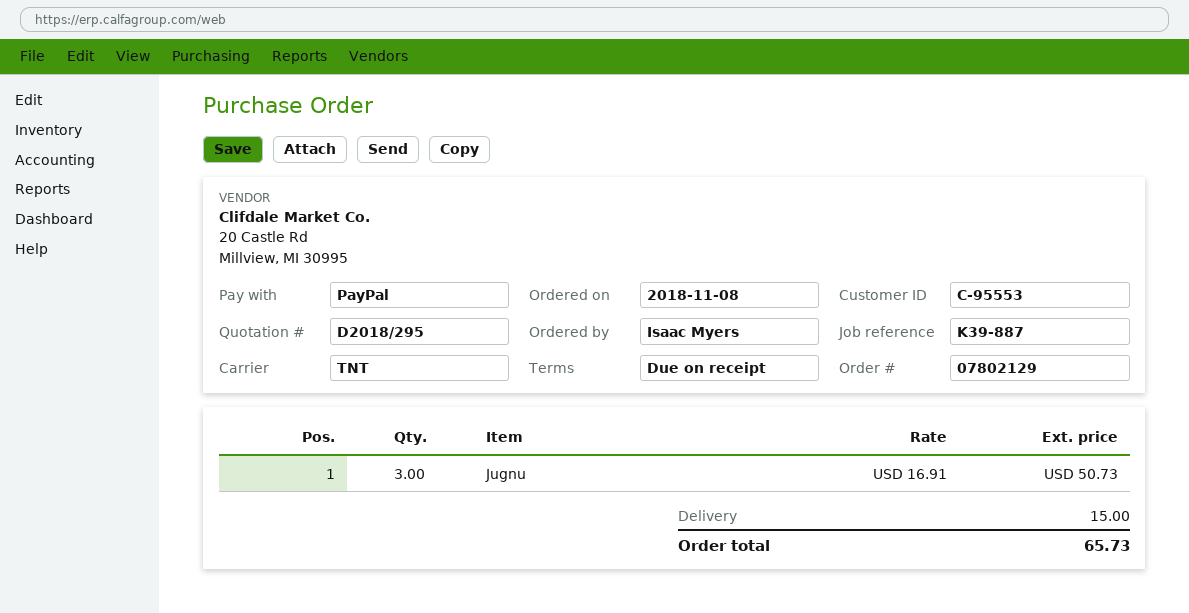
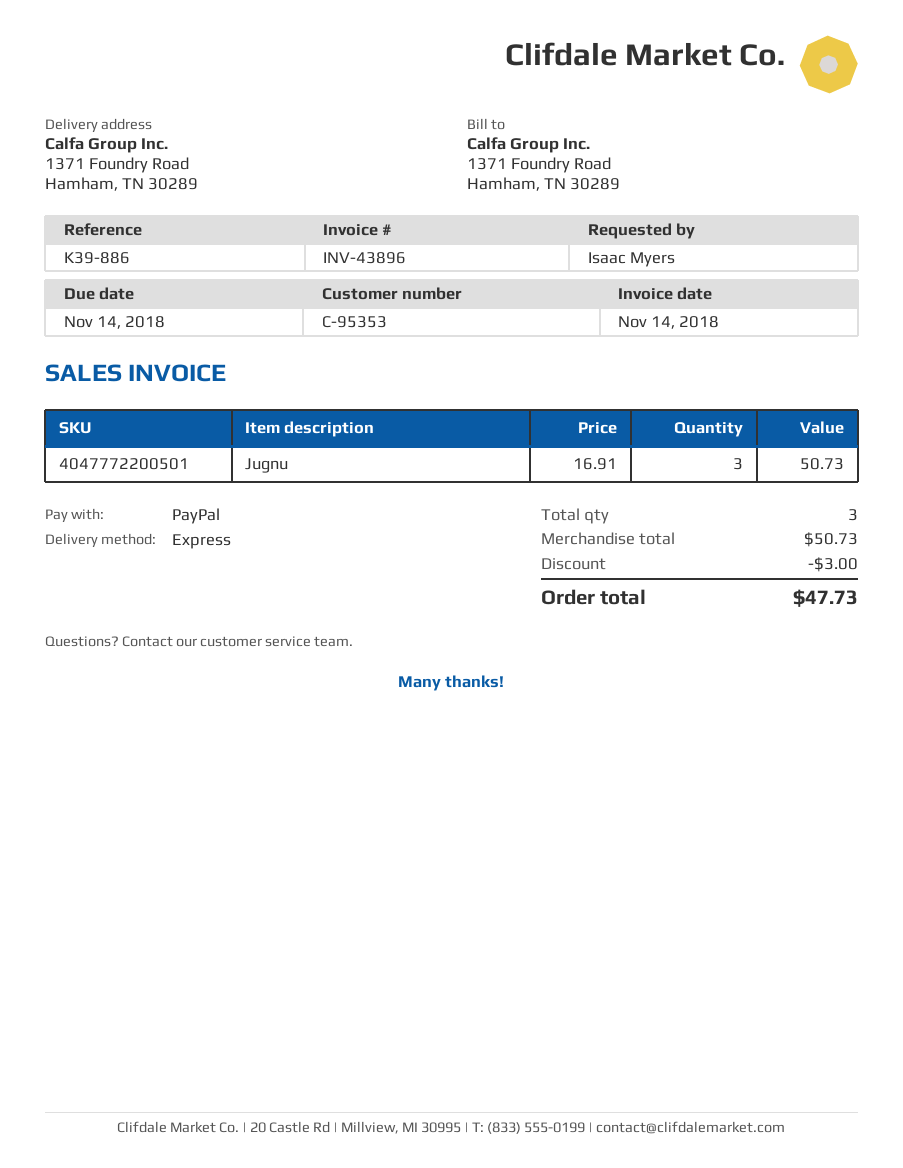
customer number: C-95553 -> C-95353
reference: K39-887 -> K39-886
shipping method: TNT -> express
discount: none -> 3.00
shipping: 15.00 -> none
total: 65.73 -> 47.73

